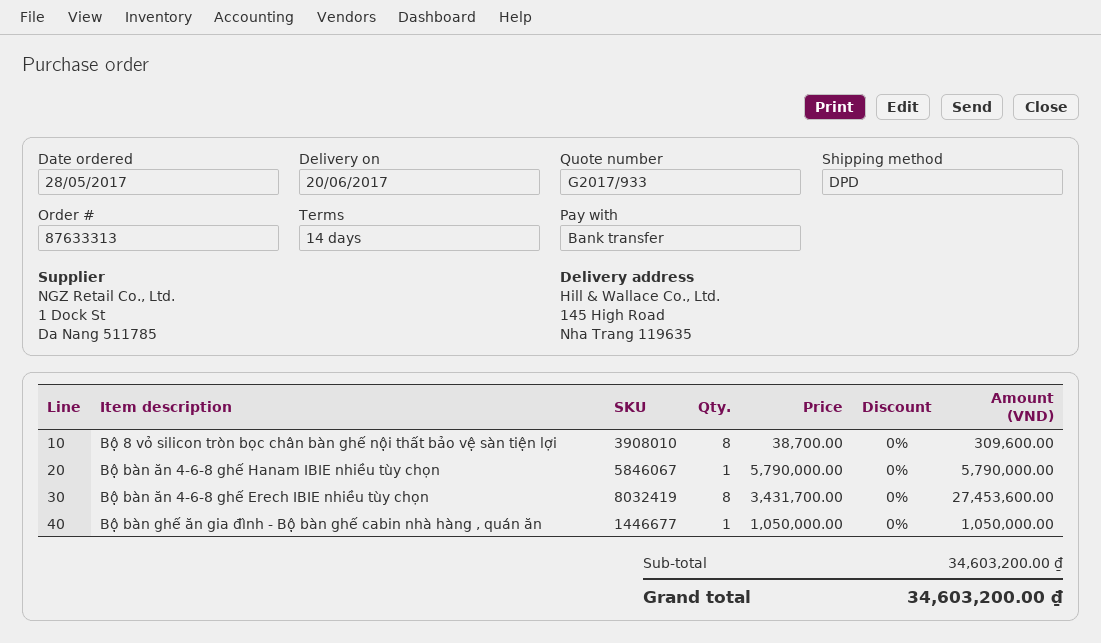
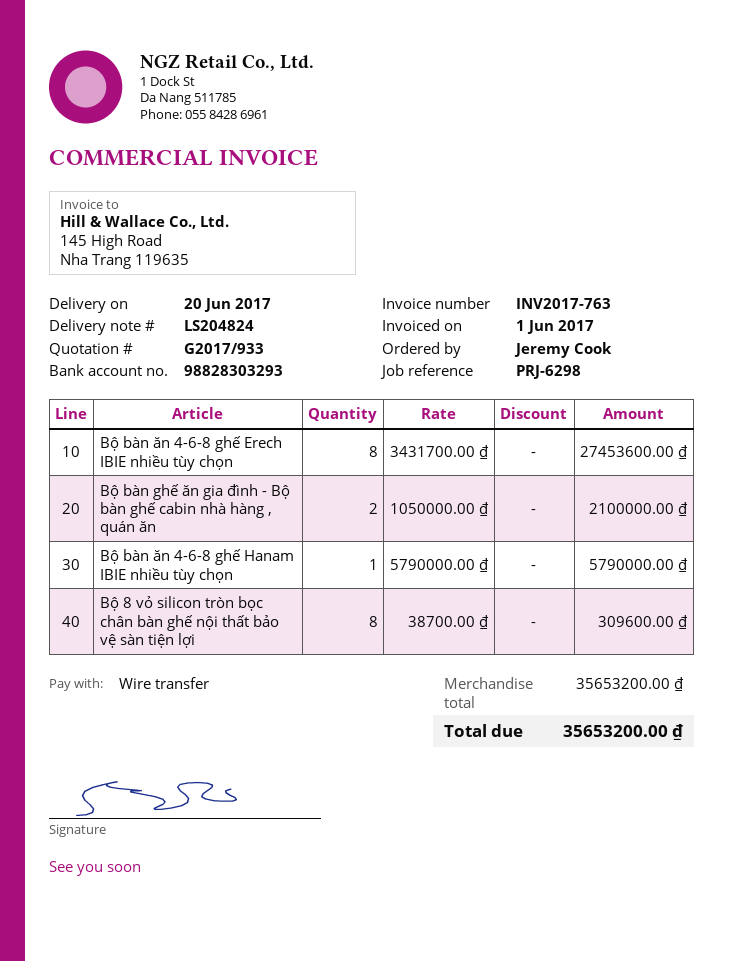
Bộ bàn ghế ăn gia đình - Bộ bàn ghế cabin nhà hàng , quán ăn: 1 x 1050000.00 = 1050000.00 -> 2 x 1050000.00 = 2100000.00
subtotal: 34603200.00 -> 35653200.00
total: 34603200.00 -> 35653200.00

